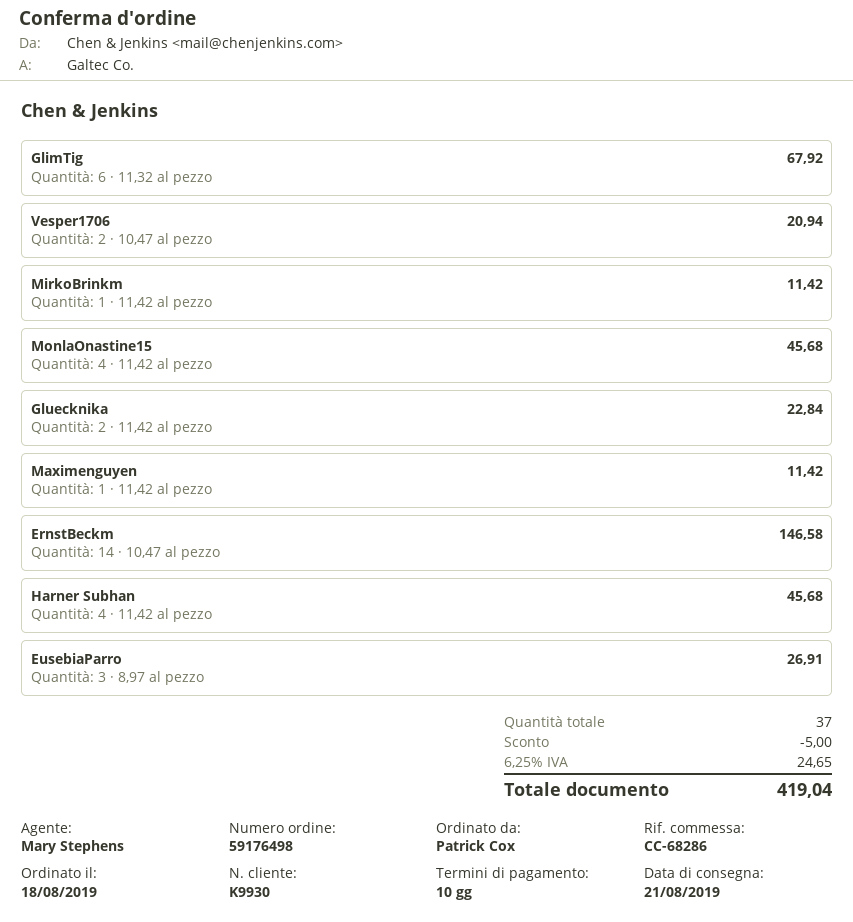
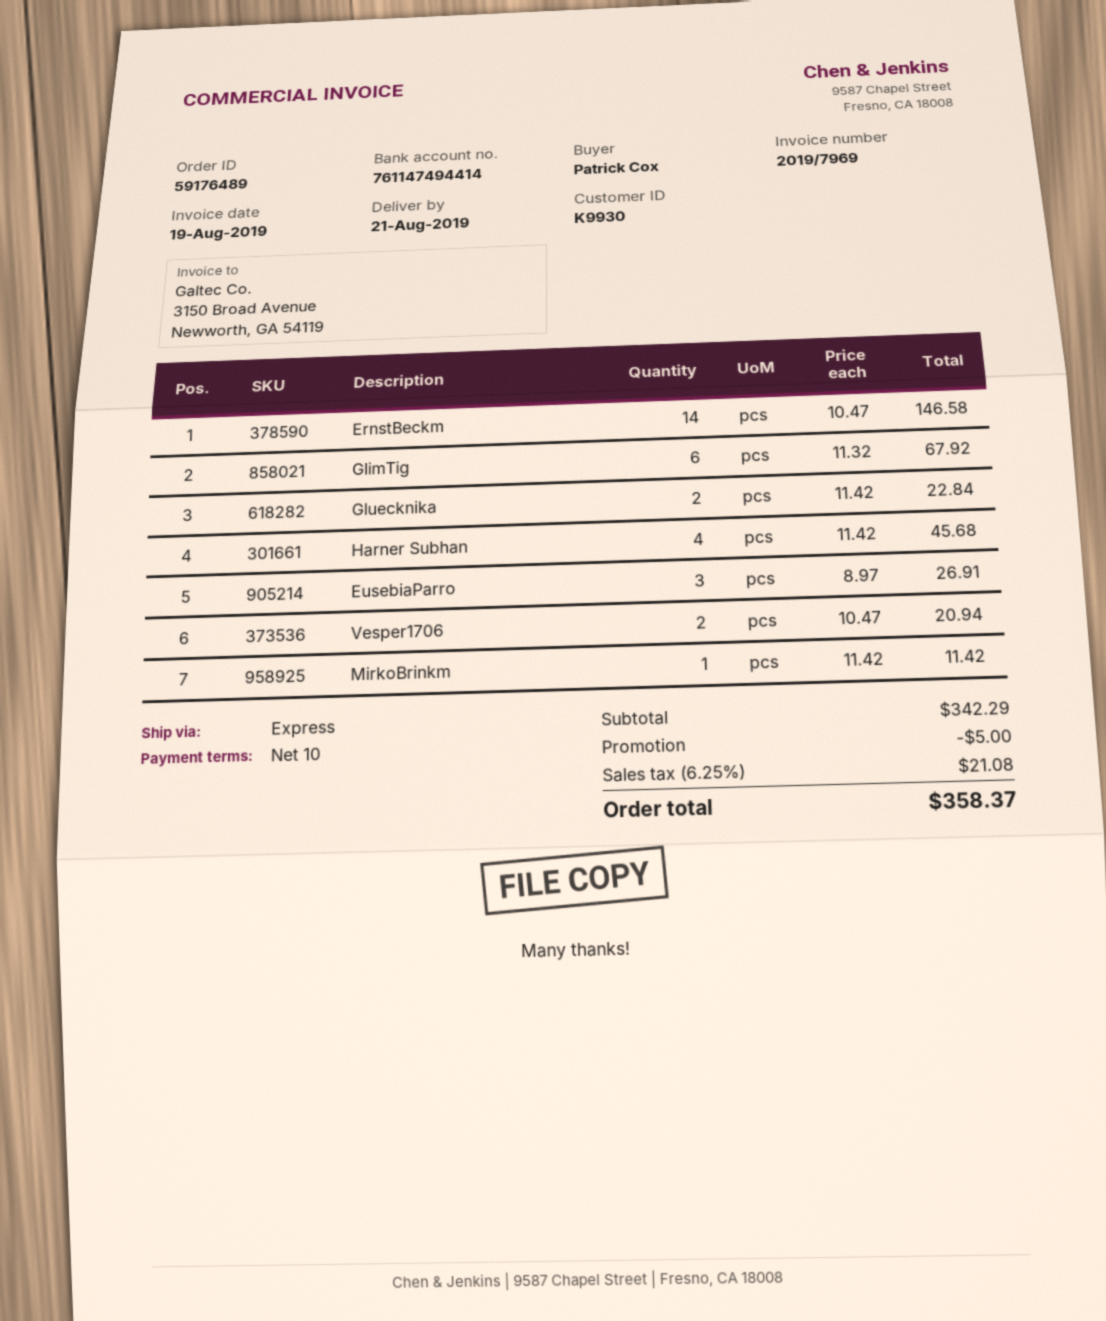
order number: 59176498 -> 59176489
MonlaOnastine15: 4 x 11.42 = 45.68 -> none
Maximenguyen: 1 x 11.42 = 11.42 -> none
tax: 6.25% = 24.65 -> 6.25% = 21.08
total: 419.04 -> 358.37

